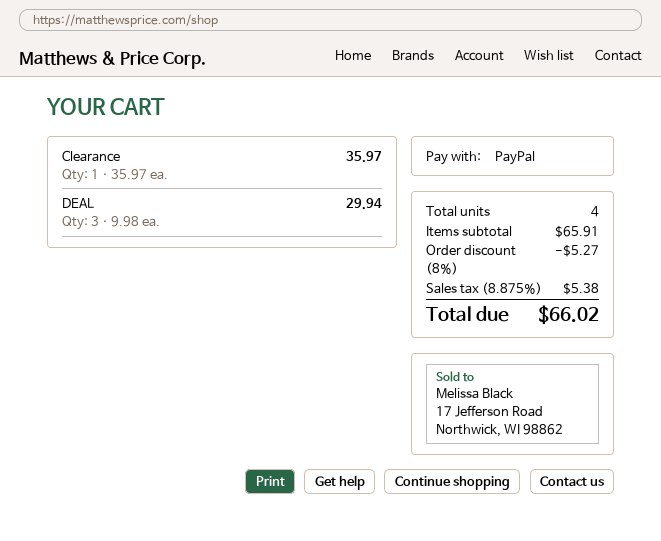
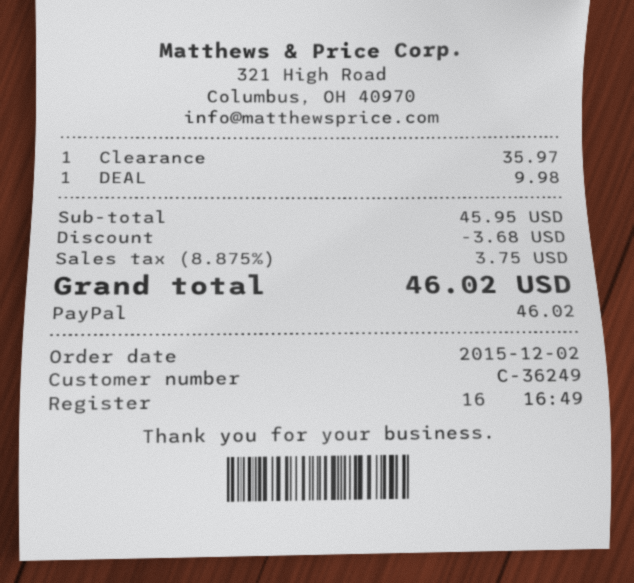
DEAL: 3 for 29.94 -> 1 for 9.98
subtotal: 65.91 -> 45.95
discount: 5.27 -> 3.68
tax: 8.875% = 5.38 -> 8.875% = 3.75
total: 66.02 -> 46.02

